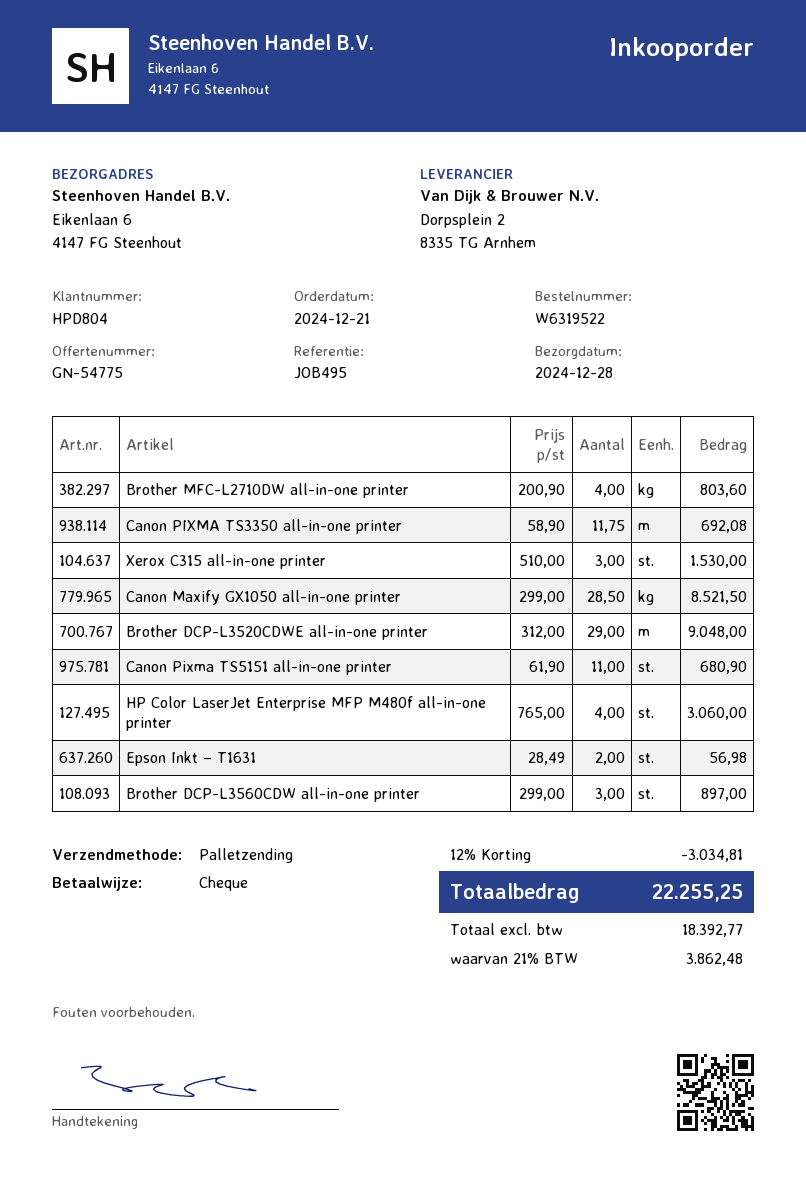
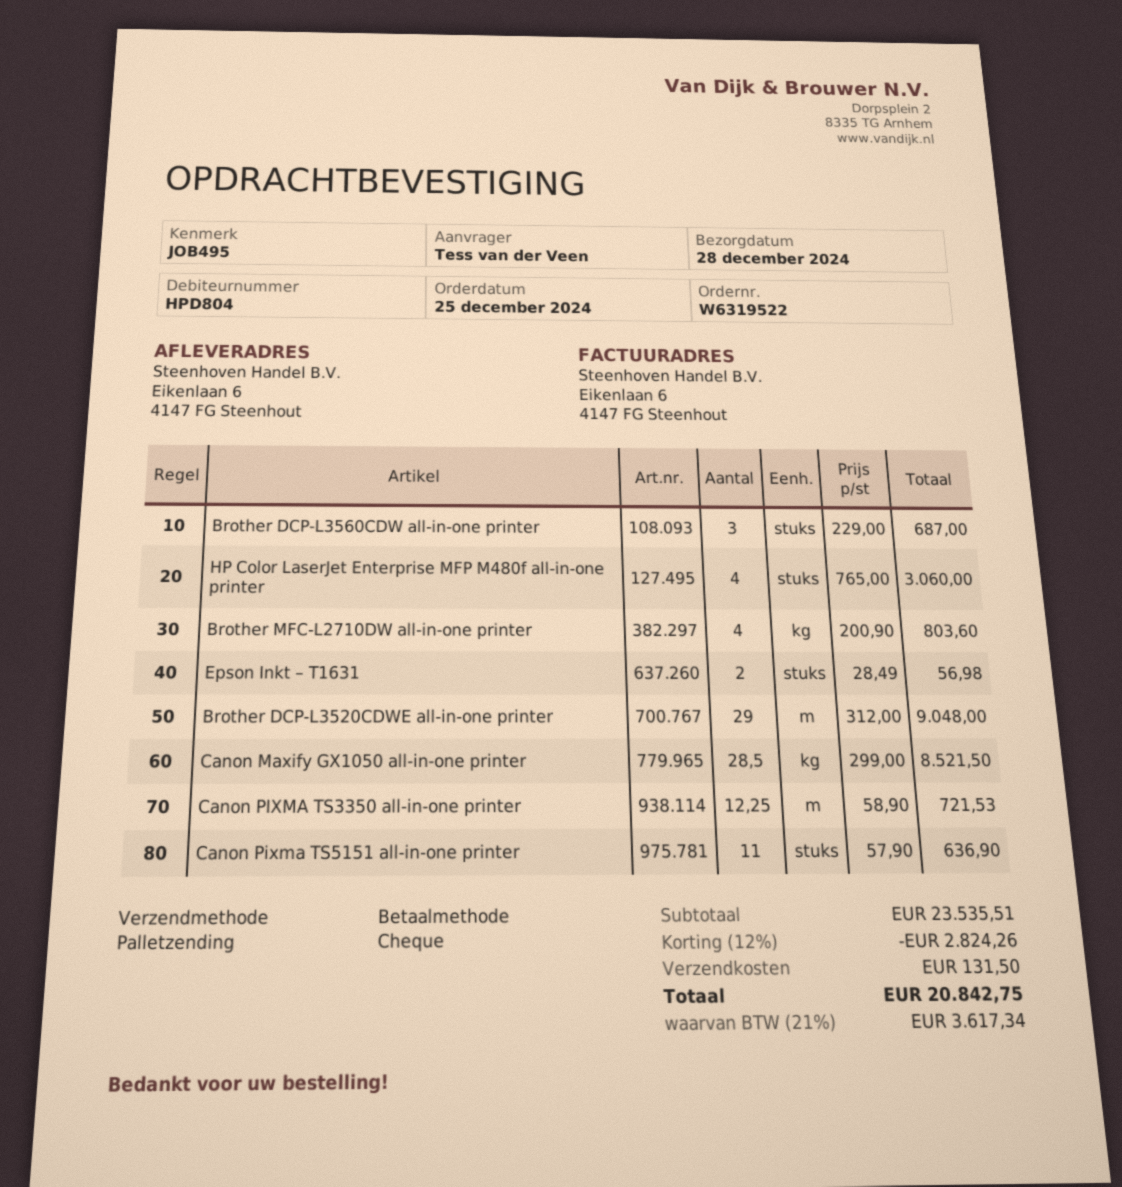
order date: 2024-12-21 -> 2024-12-25
Canon PIXMA TS3350 all-in-one printer: 11.75 x 58.90 = 692.08 -> 12.25 x 58.90 = 721.53
Xerox C315 all-in-one printer: 3 x 510.00 = 1530.00 -> none
Canon Pixma TS5151 all-in-one printer: 11 x 61.90 = 680.90 -> 11 x 57.90 = 636.90
Brother DCP-L3560CDW all-in-one printer: 3 x 299.00 = 897.00 -> 3 x 229.00 = 687.00
discount: 12% = 3034.81 -> 12% = 2824.26
shipping: none -> 131.50
tax: 21% = 3862.48 -> 21% = 3617.34
total: 22255.25 -> 20842.75

